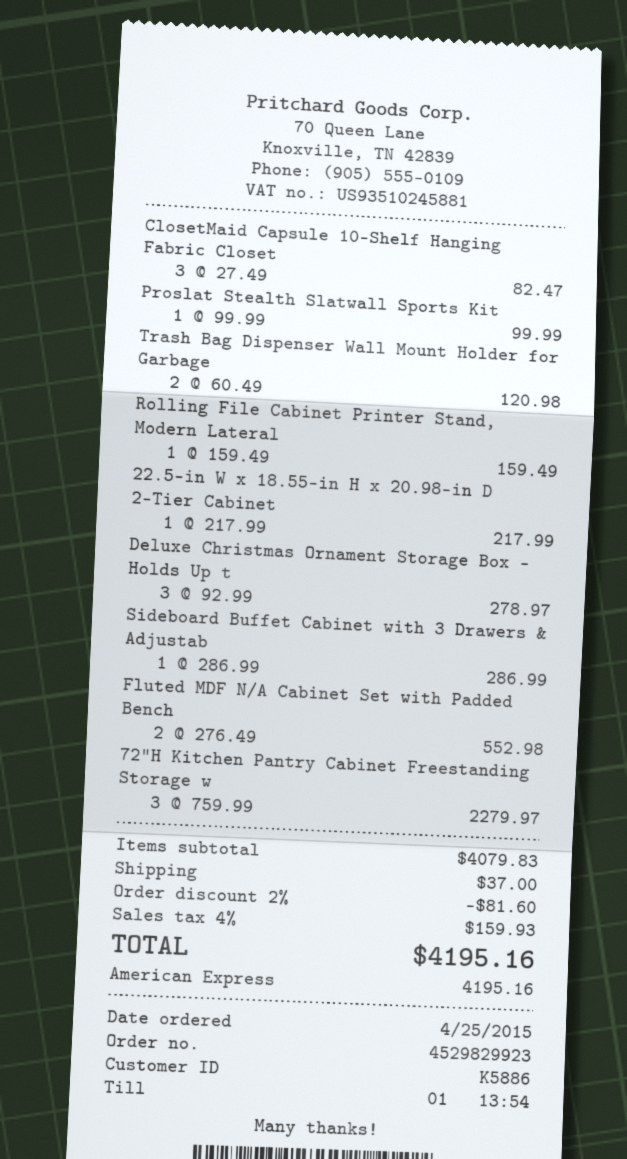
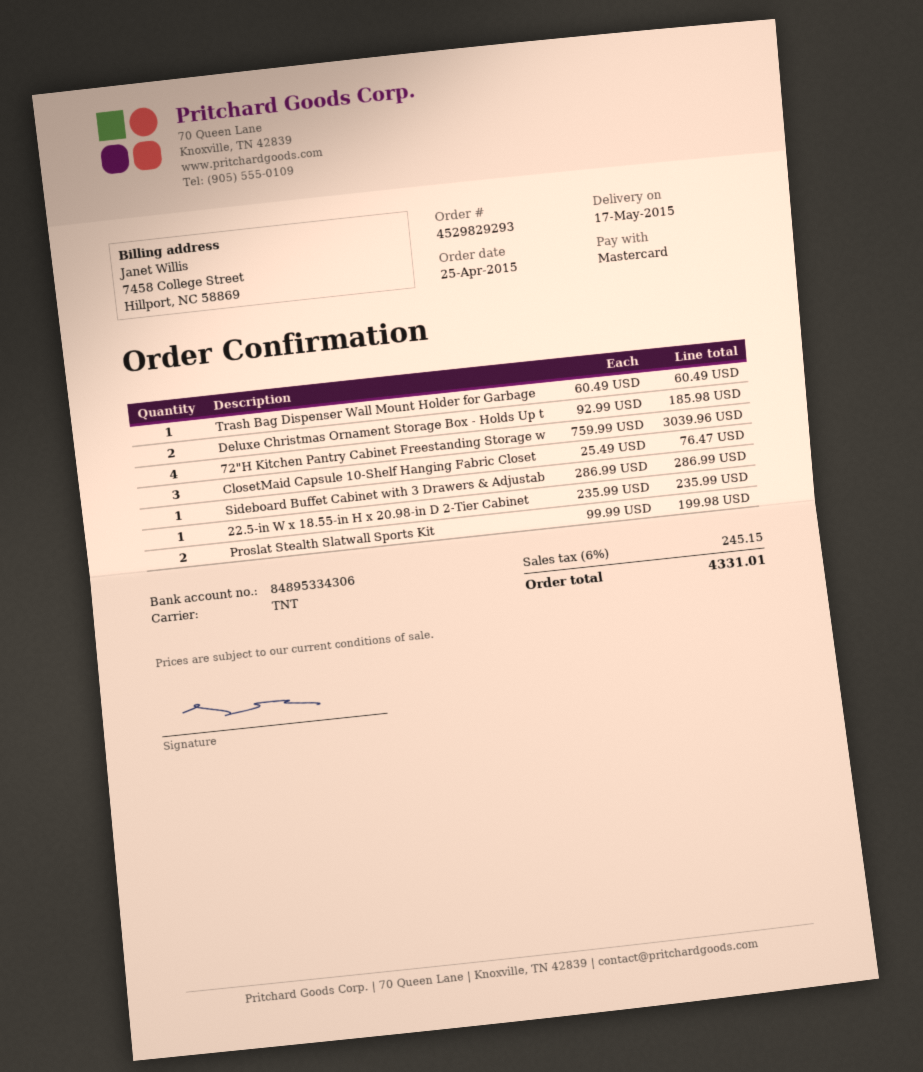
order number: 4529829923 -> 4529829293
payment method: American Express -> Mastercard
ClosetMaid Capsule 10-Shelf Hanging Fabric Closet: 3 x 27.49 = 82.47 -> 3 x 25.49 = 76.47
Proslat Stealth Slatwall Sports Kit: 1 x 99.99 = 99.99 -> 2 x 99.99 = 199.98
Trash Bag Dispenser Wall Mount Holder for Garbage: 2 x 60.49 = 120.98 -> 1 x 60.49 = 60.49
Rolling File Cabinet Printer Stand, Modern Lateral: 1 x 159.49 = 159.49 -> none
22.5-in W x 18.55-in H x 20.98-in D 2-Tier Cabinet: 1 x 217.99 = 217.99 -> 1 x 235.99 = 235.99
Deluxe Christmas Ornament Storage Box - Holds Up t: 3 x 92.99 = 278.97 -> 2 x 92.99 = 185.98
Fluted MDF N/A Cabinet Set with Padded Bench: 2 x 276.49 = 552.98 -> none
72"H Kitchen Pantry Cabinet Freestanding Storage w: 3 x 759.99 = 2279.97 -> 4 x 759.99 = 3039.96
discount: 2% = 81.60 -> none
shipping: 37.00 -> none
tax: 4% = 159.93 -> 6% = 245.15
total: 4195.16 -> 4331.01

